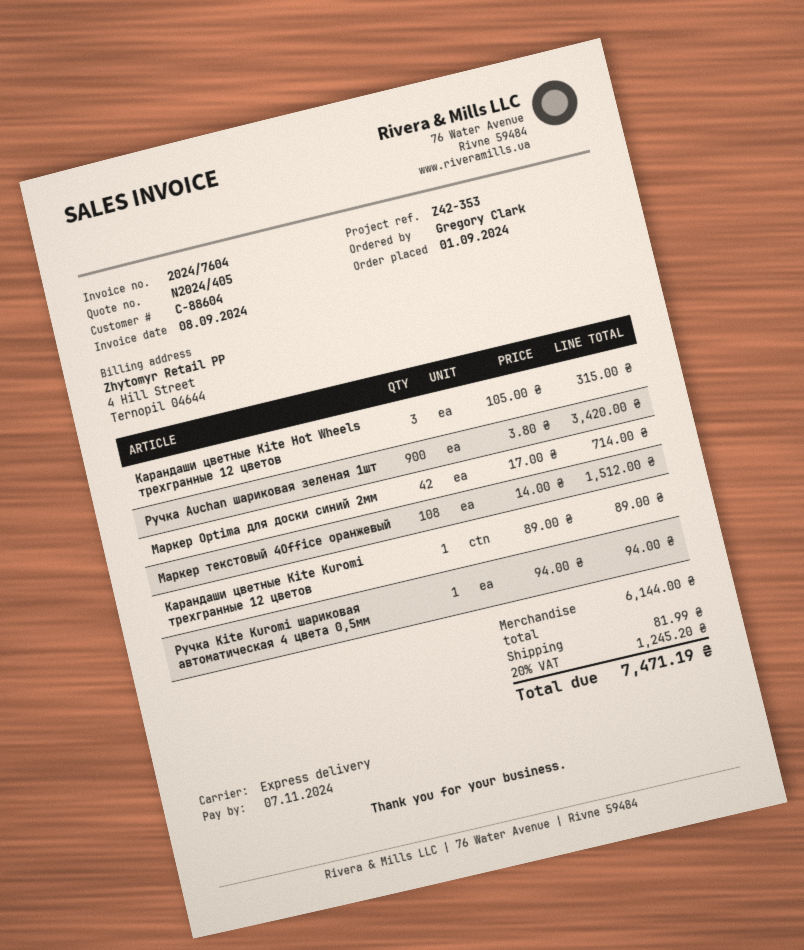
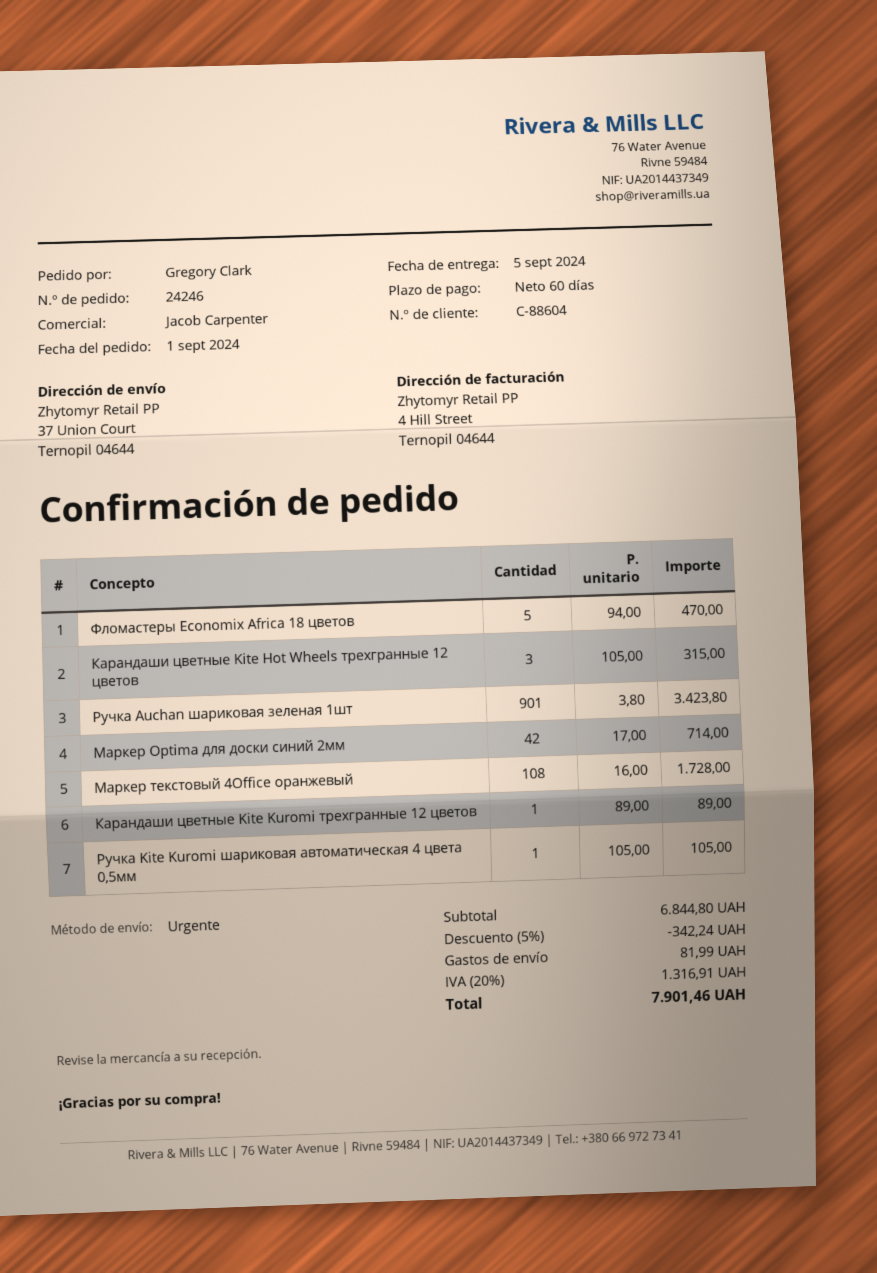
Ручка Auchan шариковая зеленая 1шт: 900 x 3.80 = 3420.00 -> 901 x 3.80 = 3423.80
Маркер текстовый 4Office оранжевый: 108 x 14.00 = 1512.00 -> 108 x 16.00 = 1728.00
Ручка Kite Kuromi шариковая автоматическая 4 цвета 0,5мм: 1 x 94.00 = 94.00 -> 1 x 105.00 = 105.00
Фломастеры Economix Africa 18 цветов: none -> 5 x 94.00 = 470.00
subtotal: 6144.00 -> 6844.80
discount: none -> 5% = 342.24
tax: 20% = 1245.20 -> 20% = 1316.91
total: 7471.19 -> 7901.46

